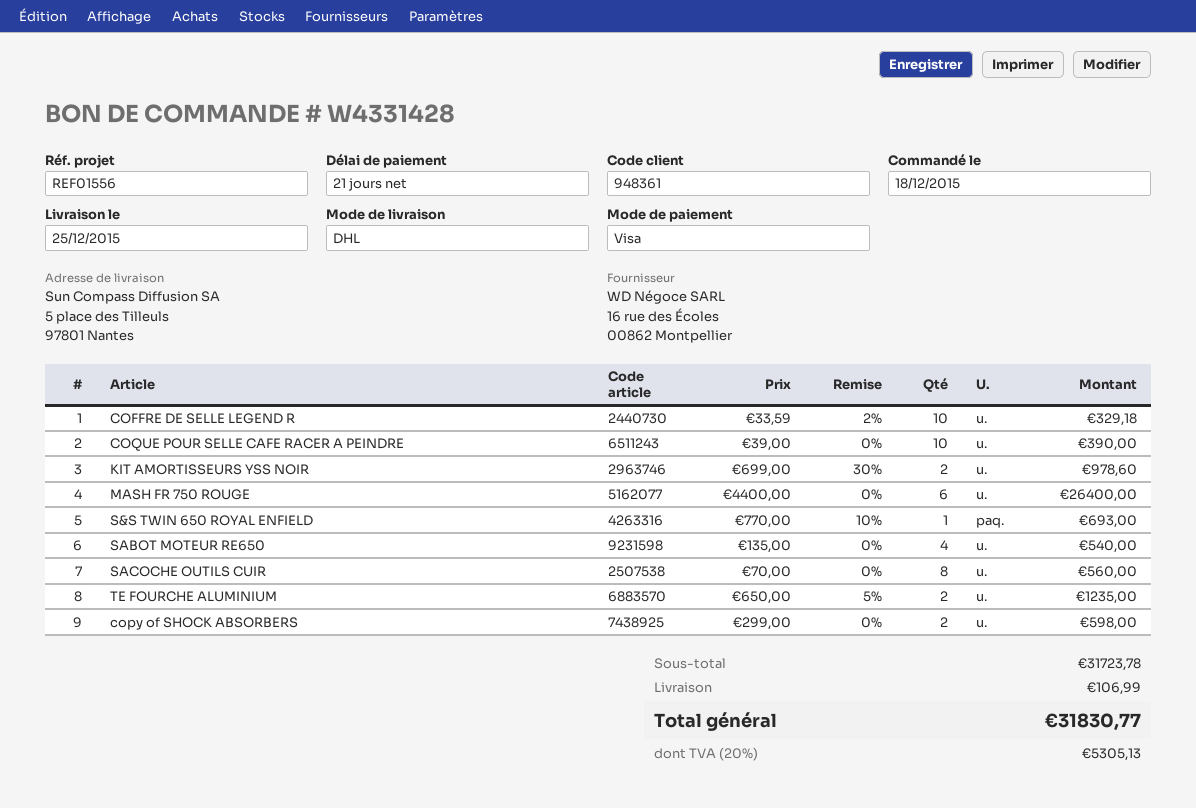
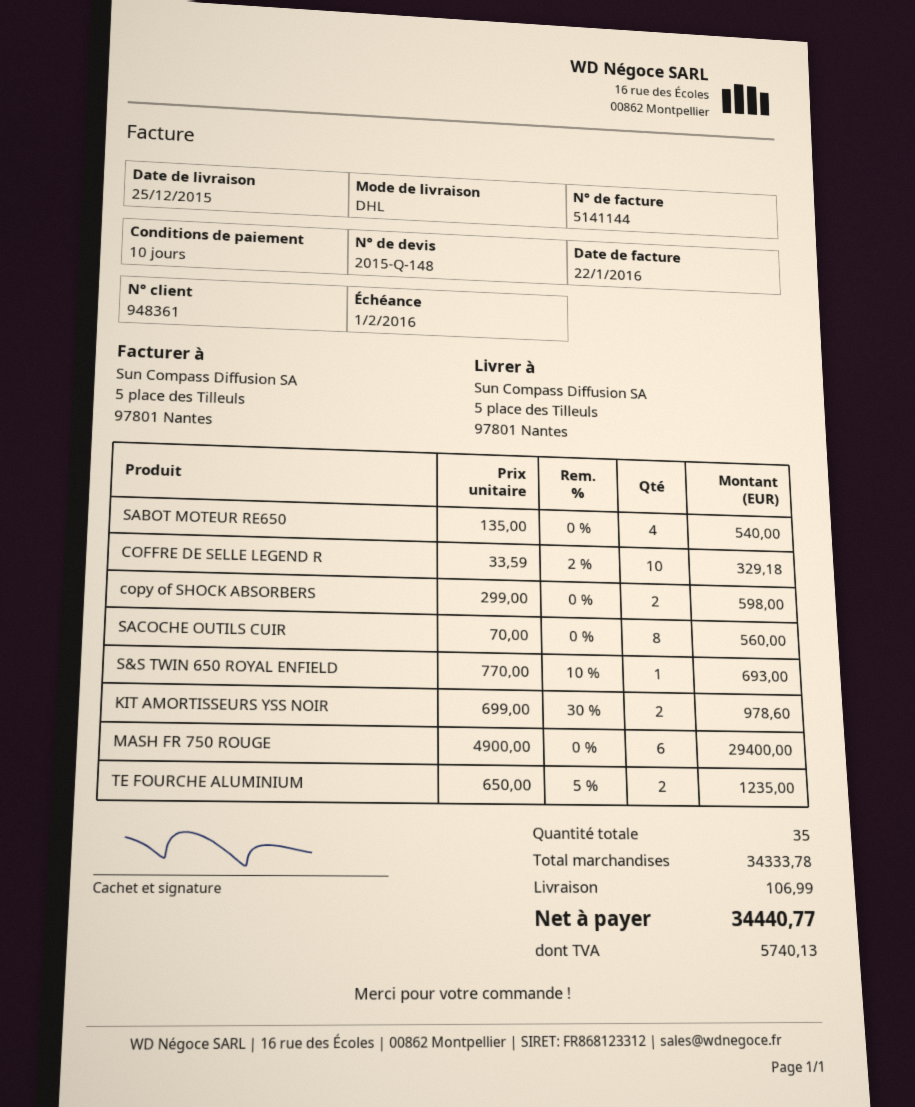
payment terms: 21 days -> 10 days
COQUE POUR SELLE CAFE RACER A PEINDRE: 10 x 39.00 = 390.00 -> none
MASH FR 750 ROUGE: 6 x 4400.00 = 26400.00 -> 6 x 4900.00 = 29400.00
subtotal: 31723.78 -> 34333.78
tax: 5305.13 -> 5740.13
total: 31830.77 -> 34440.77

